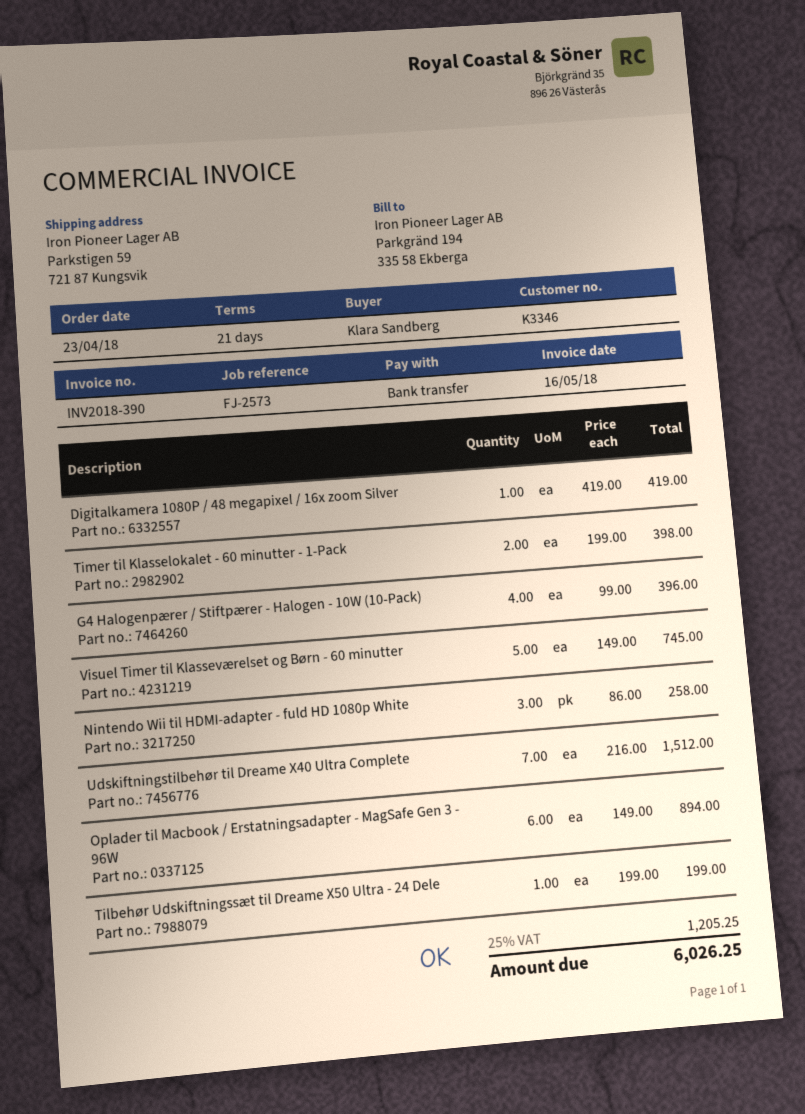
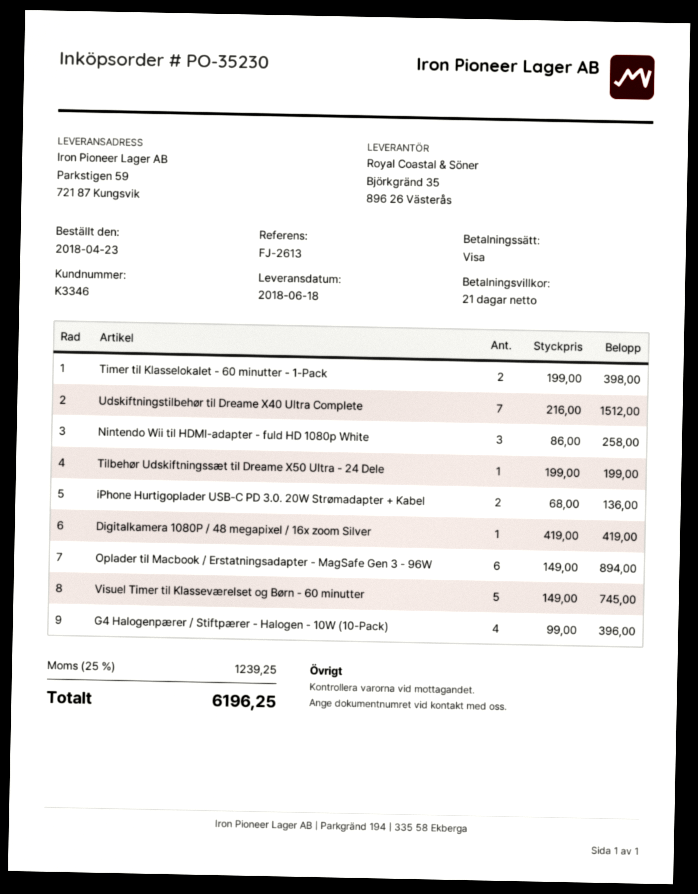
reference: FJ-2573 -> FJ-2613
payment method: bank transfer -> Visa
iPhone Hurtigoplader USB-C PD 3.0. 20W Strømadapter + Kabel: none -> 2 x 68.00 = 136.00
tax: 25% = 1205.25 -> 25% = 1239.25
total: 6026.25 -> 6196.25

